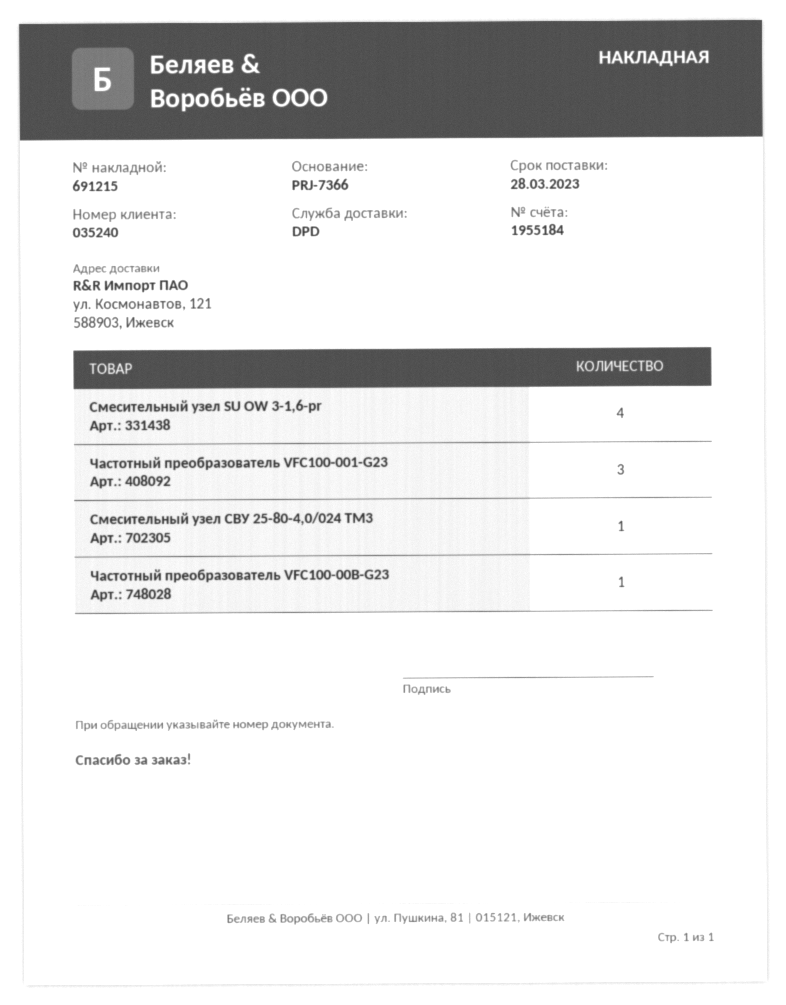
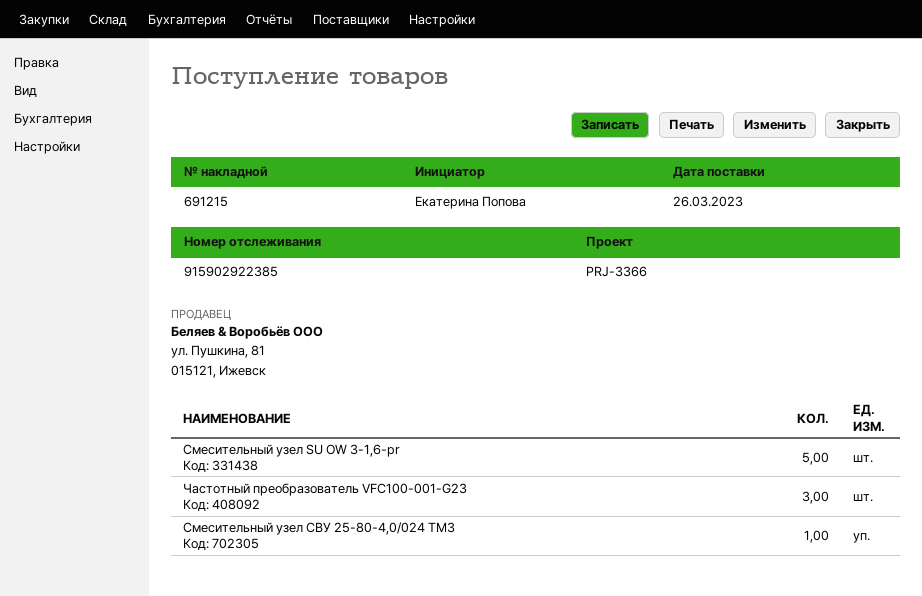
delivery date: 2023-03-28 -> 2023-03-26
reference: PRJ-7366 -> PRJ-3366
Смесительный узел SU OW 3-1,6-pr: 4 -> 5
Частотный преобразователь VFC100-00B-G23: 1 -> none

